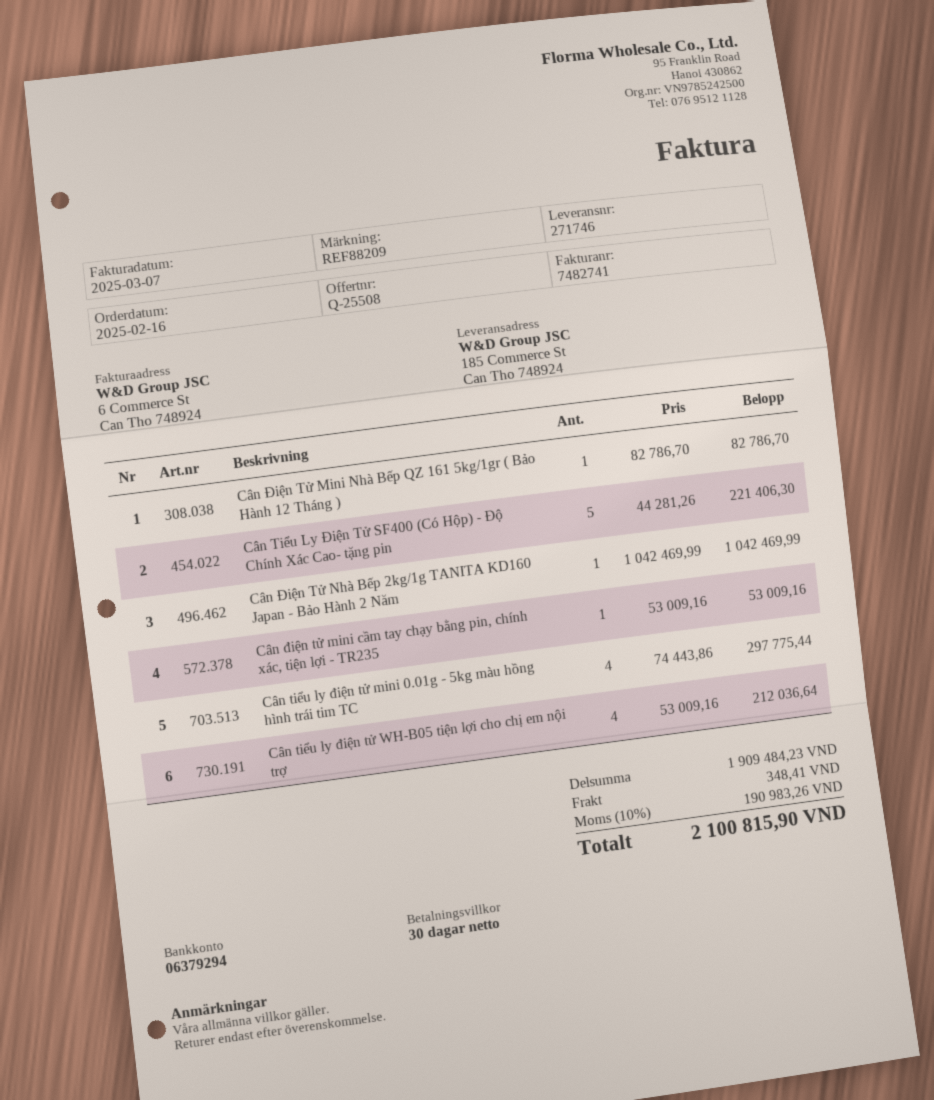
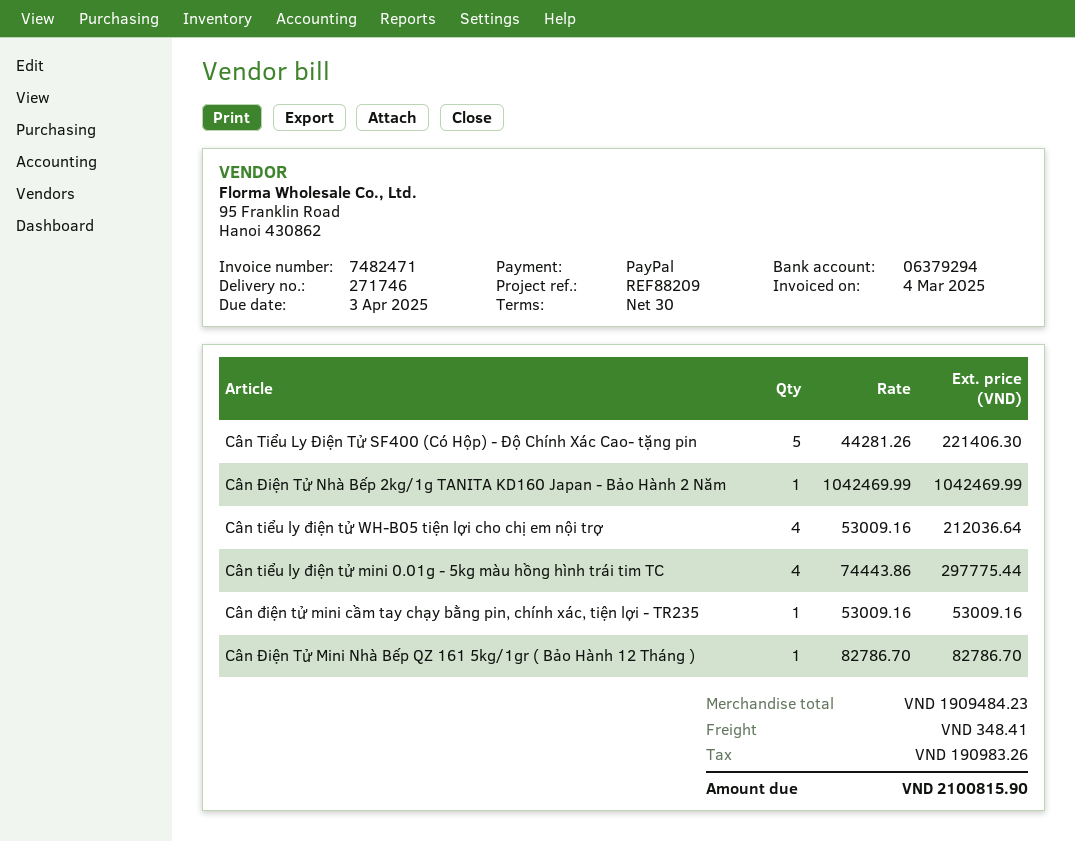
invoice number: 7482741 -> 7482471
invoice date: 2025-03-07 -> 2025-03-04

